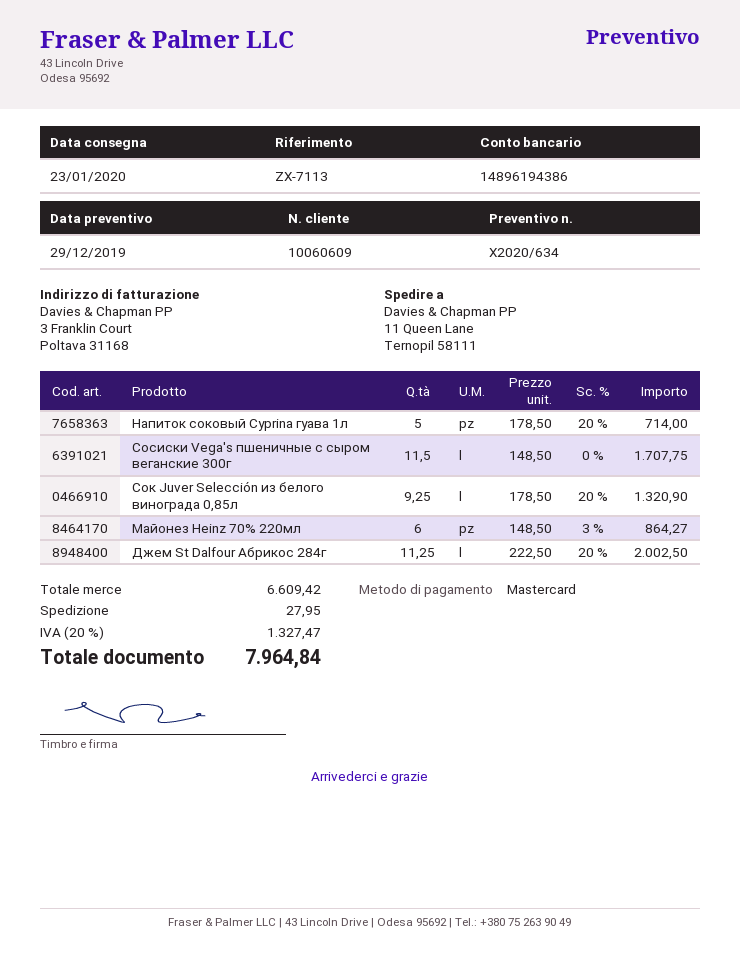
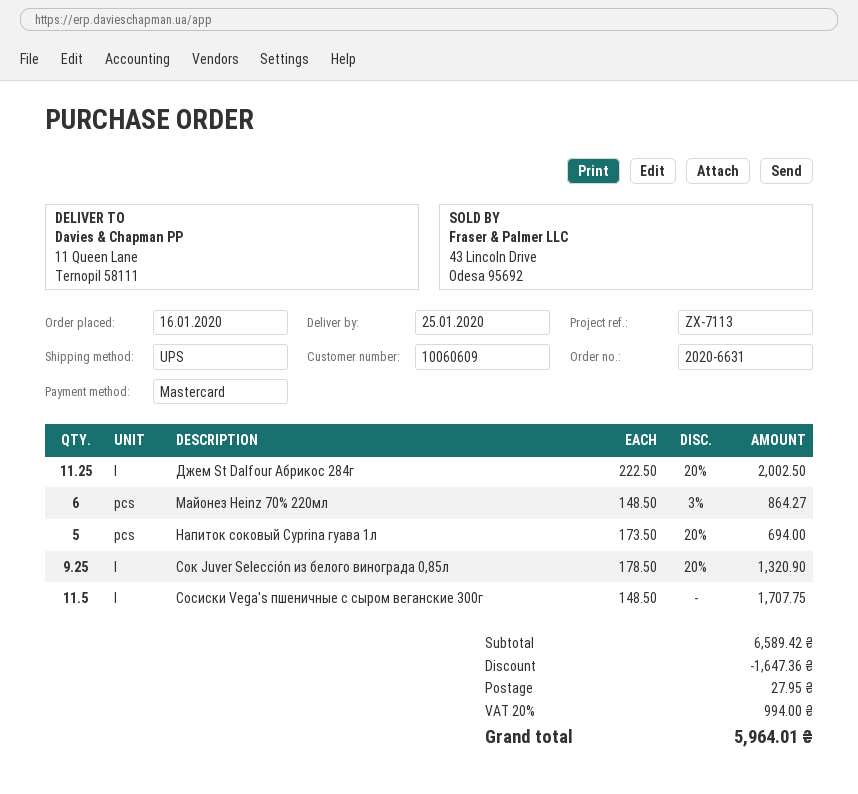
delivery date: 2020-01-23 -> 2020-01-25
Напиток соковый Cyprina гуава 1л: 5 x 178.50 - 20% = 714.00 -> 5 x 173.50 - 20% = 694.00
subtotal: 6609.42 -> 6589.42
discount: none -> 1647.36
tax: 20% = 1327.47 -> 20% = 994.00
total: 7964.84 -> 5964.01

